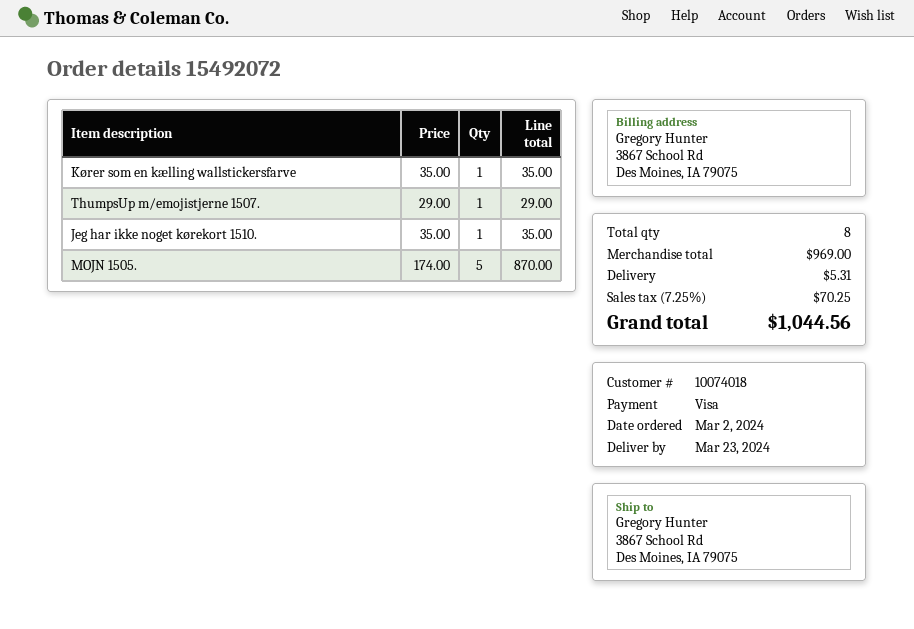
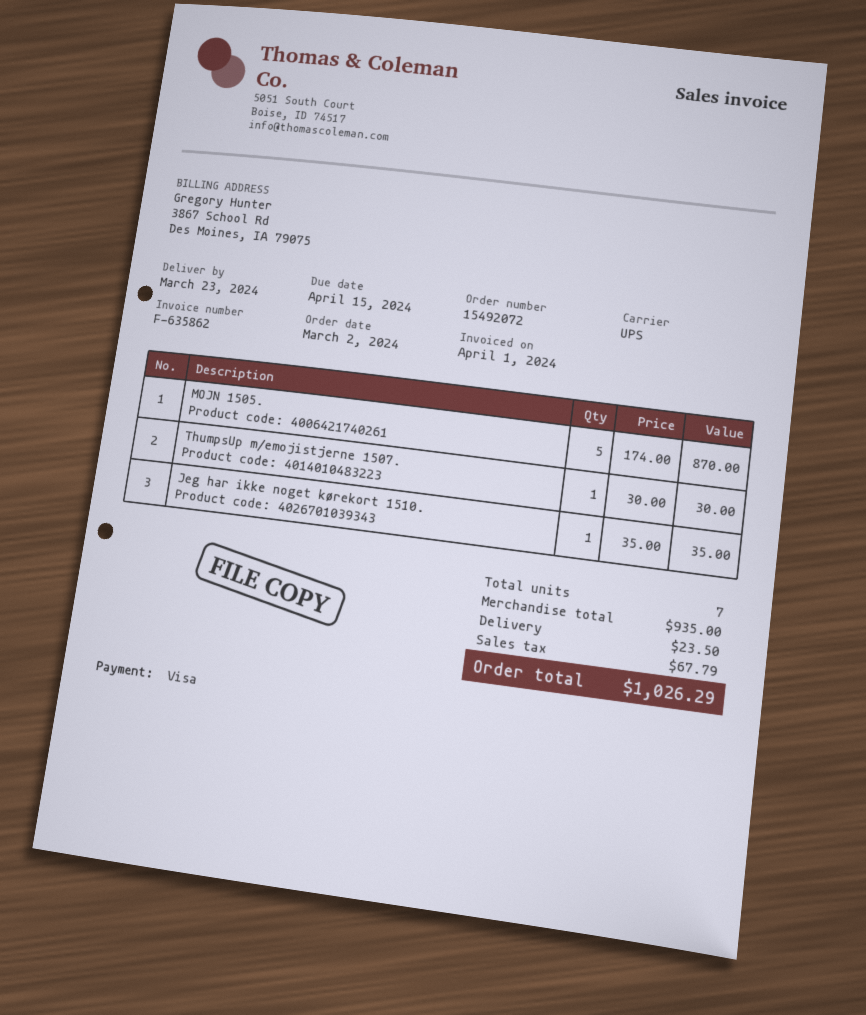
Kører som en kælling wallstickersfarve: 1 x 35.00 = 35.00 -> none
ThumpsUp m/emojistjerne 1507.: 1 x 29.00 = 29.00 -> 1 x 30.00 = 30.00
total quantity: 8 -> 7
subtotal: 969.00 -> 935.00
shipping: 5.31 -> 23.50
tax: 70.25 -> 67.79
total: 1044.56 -> 1026.29

